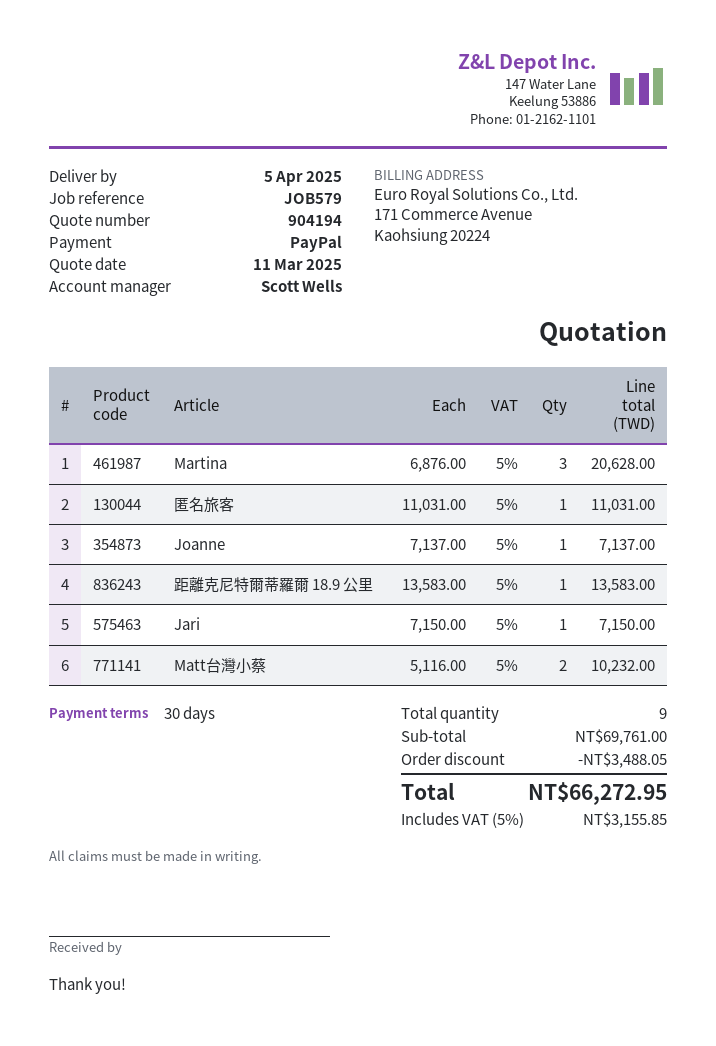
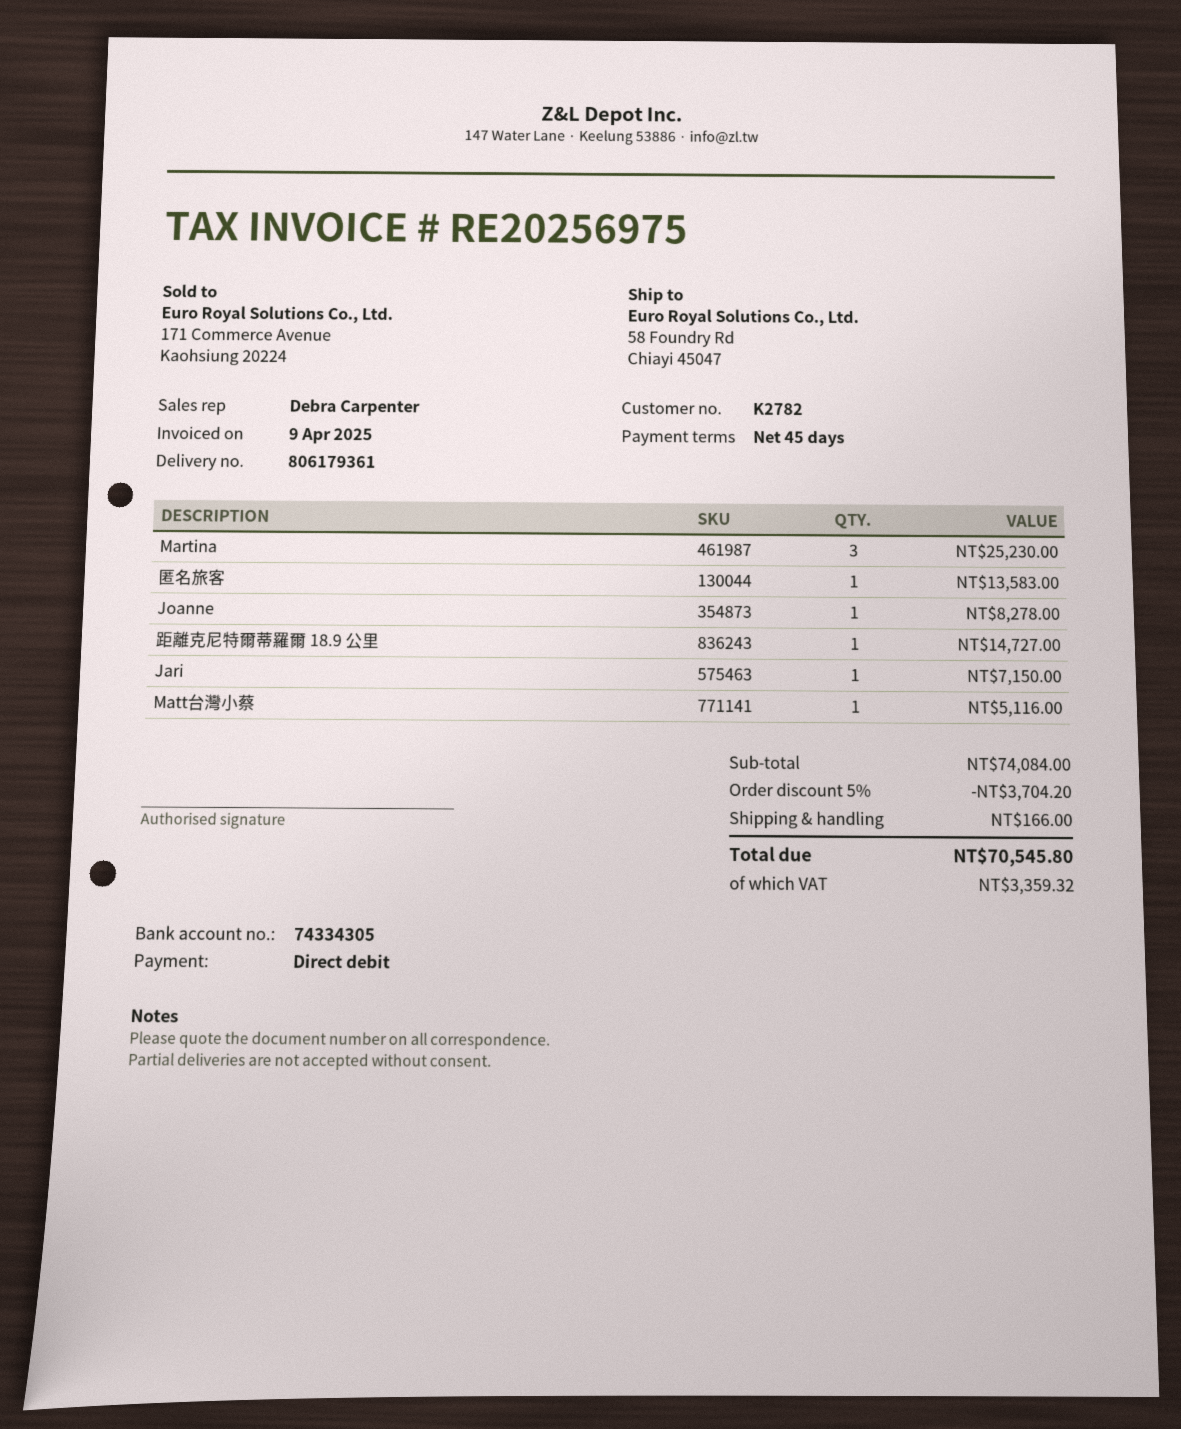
payment terms: 30 days -> 45 days
sales rep: Scott Wells -> Debra Carpenter
payment method: PayPal -> direct debit
Martina: 3 for 20628.00 -> 3 for 25230.00
匿名旅客: 1 for 11031.00 -> 1 for 13583.00
Joanne: 1 for 7137.00 -> 1 for 8278.00
距離克尼特爾蒂羅爾 18.9 公里: 1 for 13583.00 -> 1 for 14727.00
Matt台灣小蔡: 2 for 10232.00 -> 1 for 5116.00
subtotal: 69761.00 -> 74084.00
discount: 3488.05 -> 3704.20
shipping: none -> 166.00
tax: 3155.85 -> 3359.32
total: 66272.95 -> 70545.80

